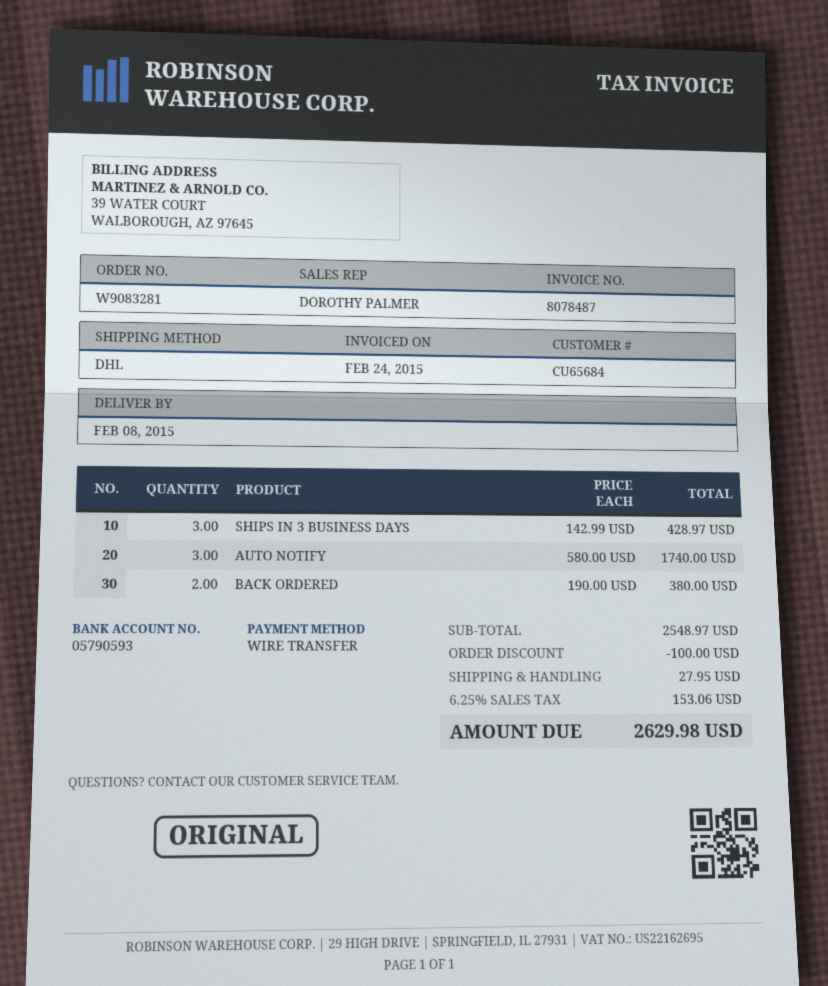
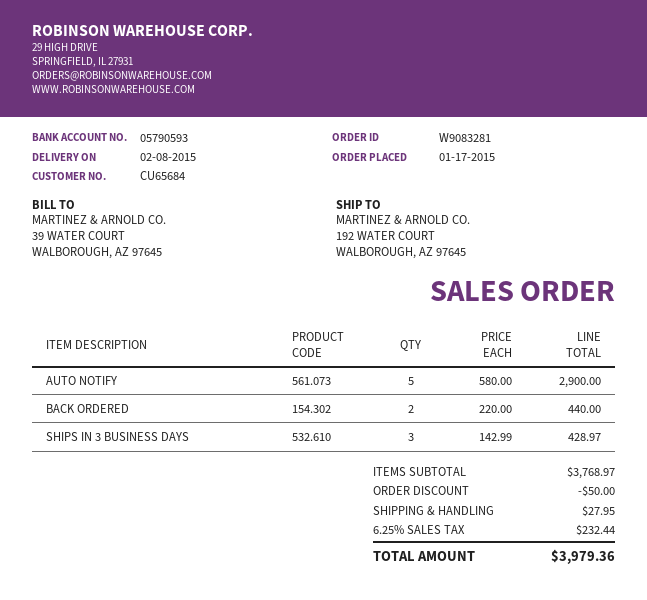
AUTO NOTIFY: 3 x 580.00 = 1740.00 -> 5 x 580.00 = 2900.00
BACK ORDERED: 2 x 190.00 = 380.00 -> 2 x 220.00 = 440.00
subtotal: 2548.97 -> 3768.97
discount: 100.00 -> 50.00
tax: 6.25% = 153.06 -> 6.25% = 232.44
total: 2629.98 -> 3979.36

